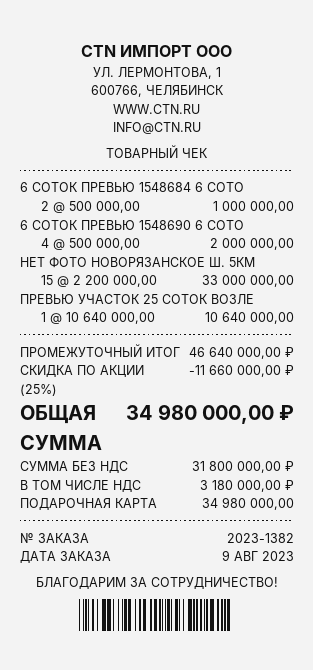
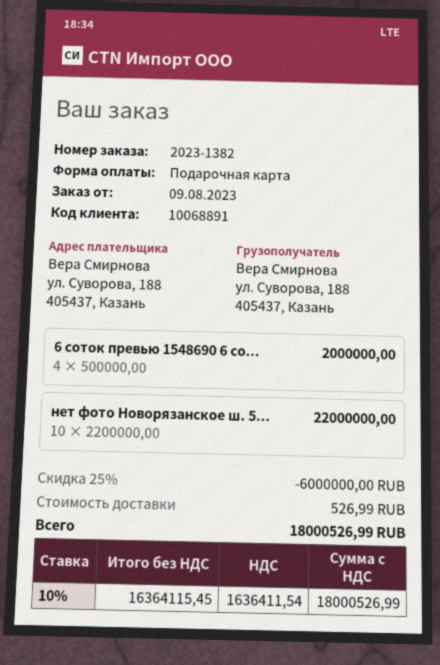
6 СОТОК ПРЕВЬЮ 1548684 6 СОТО: 2 x 500000.00 = 1000000.00 -> none
НЕТ ФОТО НОВОРЯЗАНСКОЕ Ш. 5КМ: 15 x 2200000.00 = 33000000.00 -> 10 x 2200000.00 = 22000000.00
ПРЕВЬЮ УЧАСТОК 25 СОТОК ВОЗЛЕ: 1 x 10640000.00 = 10640000.00 -> none
discount: 25% = 11660000.00 -> 25% = 6000000.00
shipping: none -> 526.99
net: 31800000.00 -> 16364115.45
tax: 3180000.00 -> 1636411.54
total: 34980000.00 -> 18000526.99

